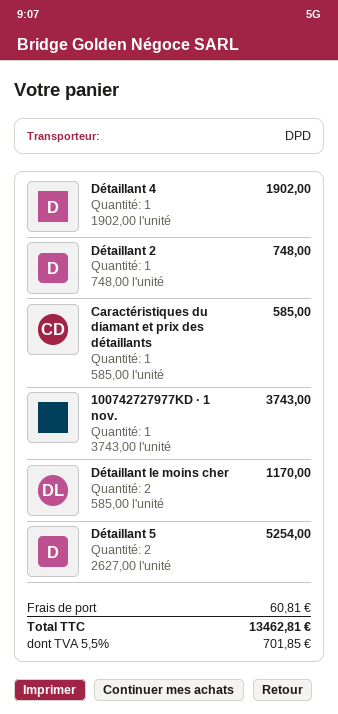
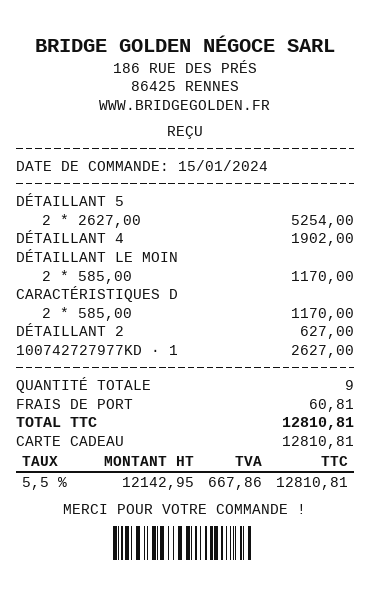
Détaillant 2: 1 x 748.00 = 748.00 -> 1 x 627.00 = 627.00
Caractéristiques du diamant et prix des détaillants: 1 x 585.00 = 585.00 -> 2 x 585.00 = 1170.00
100742727977KD · 1 nov.: 1 x 3743.00 = 3743.00 -> 1 x 2627.00 = 2627.00
tax: 5.5% = 701.85 -> 5.5% = 667.86
total: 13462.81 -> 12810.81

